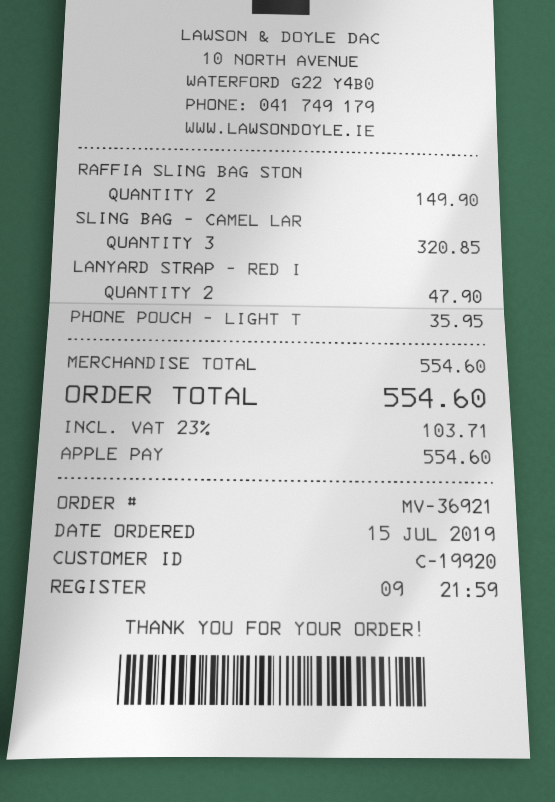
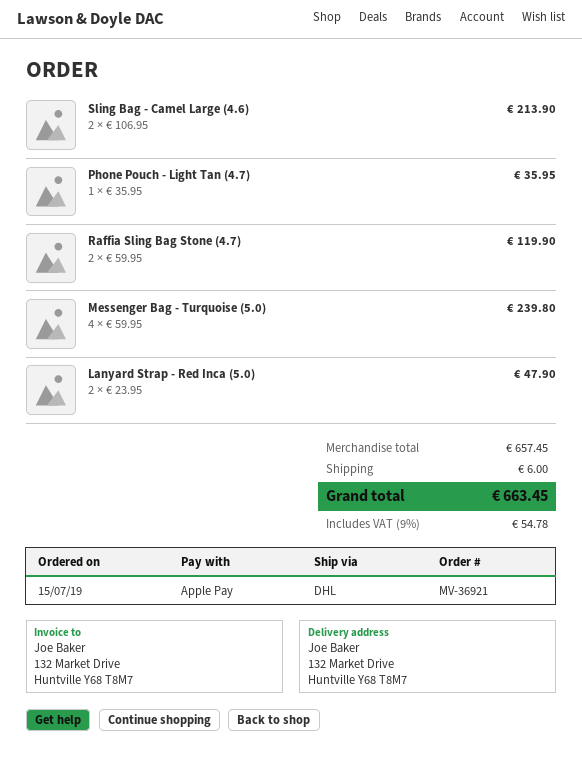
RAFFIA SLING BAG STON: 2 for 149.90 -> 2 for 119.90
SLING BAG - CAMEL LAR: 3 for 320.85 -> 2 for 213.90
Messenger Bag - Turquoise (5.0): none -> 4 for 239.80
subtotal: 554.60 -> 657.45
shipping: none -> 6.00
tax: 23% = 103.71 -> 9% = 54.78
total: 554.60 -> 663.45

